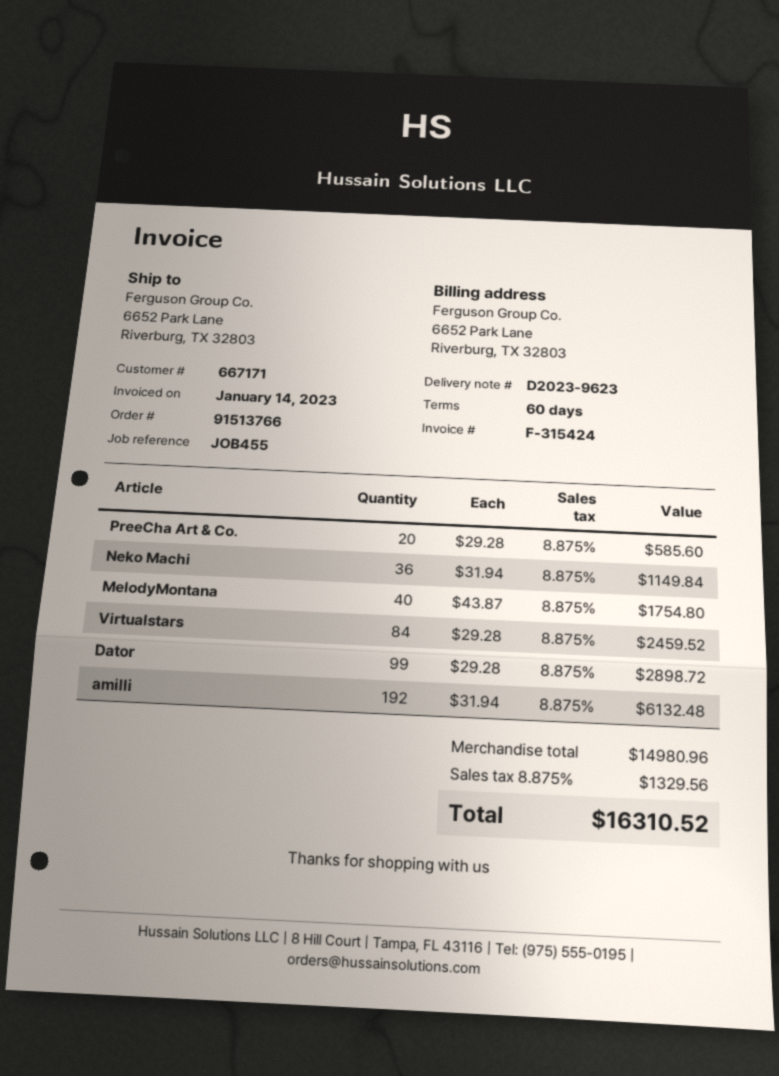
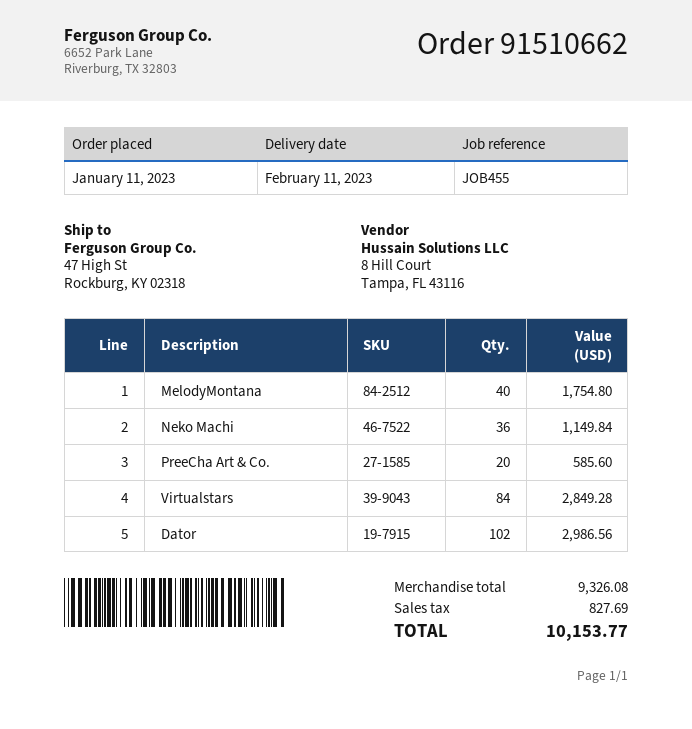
order number: 91513766 -> 91510662
ship to: 6652 Park Lane, Riverburg, TX 32803 -> 47 High St, Rockburg, KY 02318
Virtualstars: 84 for 2459.52 -> 84 for 2849.28
Dator: 99 for 2898.72 -> 102 for 2986.56
amilli: 192 for 6132.48 -> none
subtotal: 14980.96 -> 9326.08
tax: 1329.56 -> 827.69
total: 16310.52 -> 10153.77

